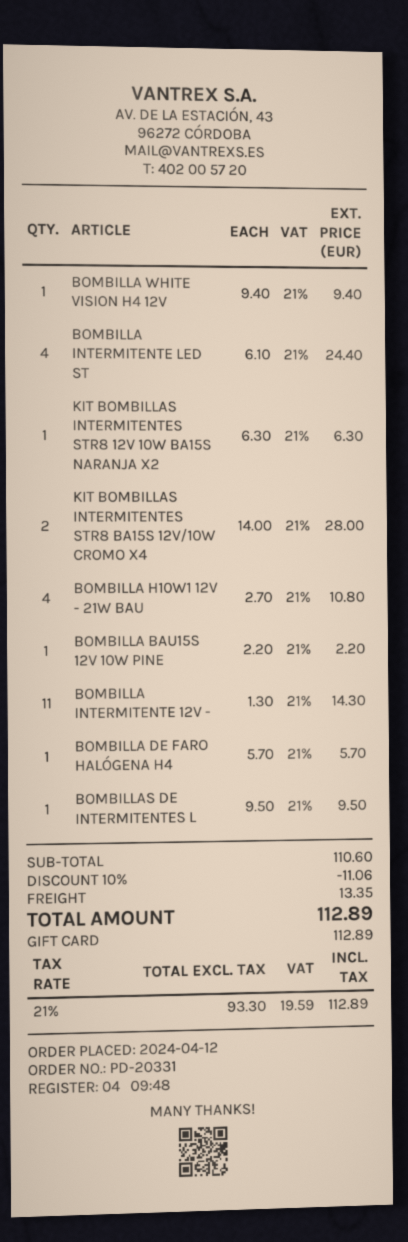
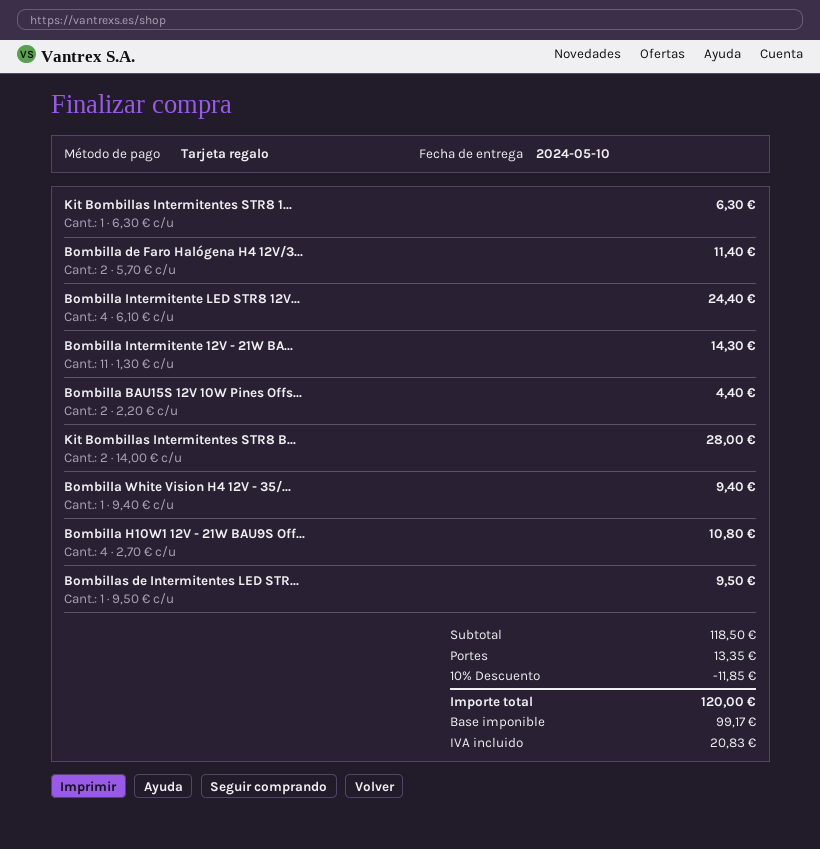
BOMBILLA BAU15S 12V 10W PINE: 1 x 2.20 = 2.20 -> 2 x 2.20 = 4.40
BOMBILLA DE FARO HALÓGENA H4: 1 x 5.70 = 5.70 -> 2 x 5.70 = 11.40
subtotal: 110.60 -> 118.50
discount: 10% = 11.06 -> 10% = 11.85
net: 93.30 -> 99.17
tax: 19.59 -> 20.83
total: 112.89 -> 120.00

